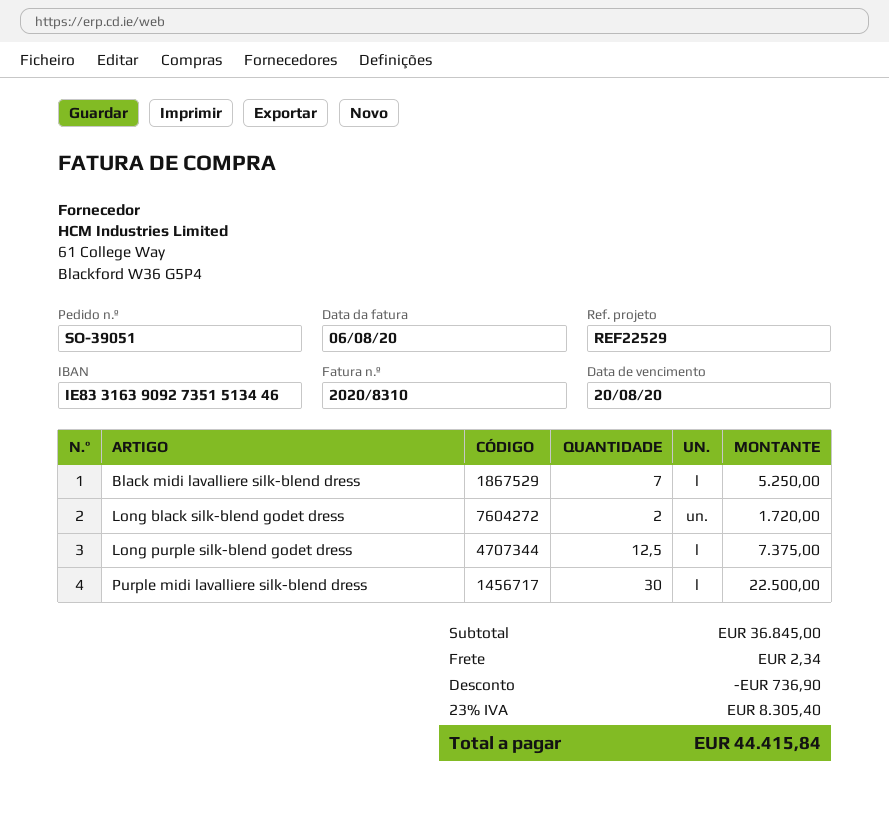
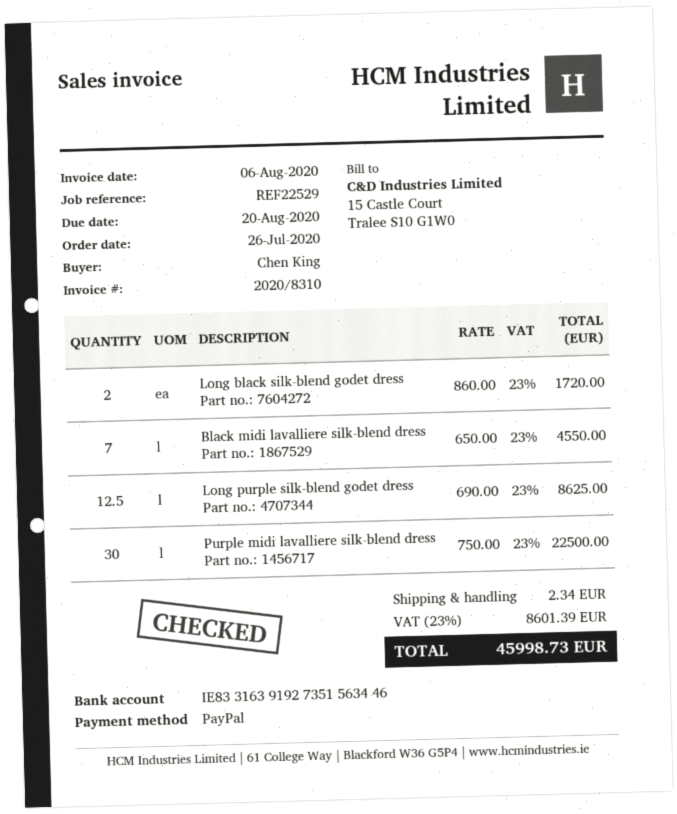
bank account: IE83316390927351513446 -> IE83316391927351563446
Black midi lavalliere silk-blend dress: 7 for 5250.00 -> 7 for 4550.00
Long purple silk-blend godet dress: 12.5 for 7375.00 -> 12.5 for 8625.00
discount: 736.90 -> none
tax: 23% = 8305.40 -> 23% = 8601.39
total: 44415.84 -> 45998.73

